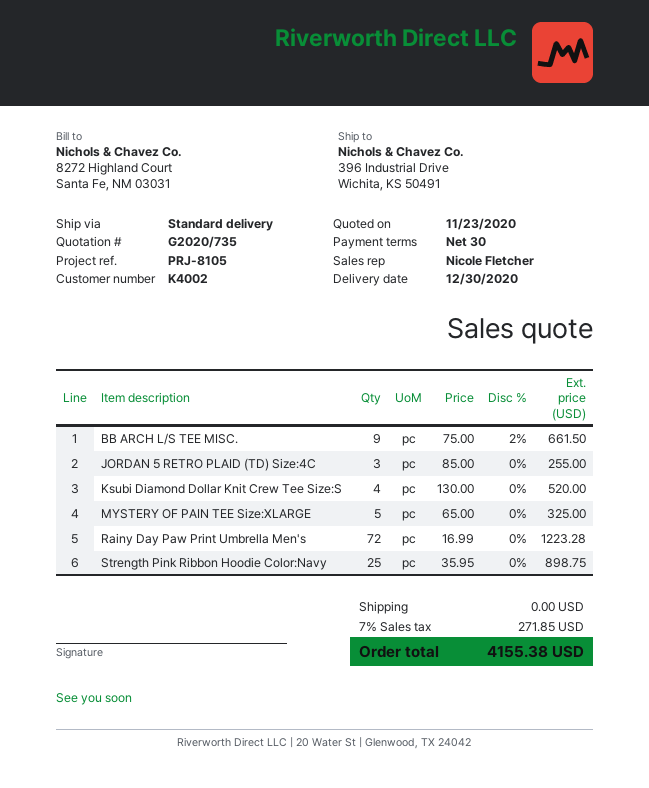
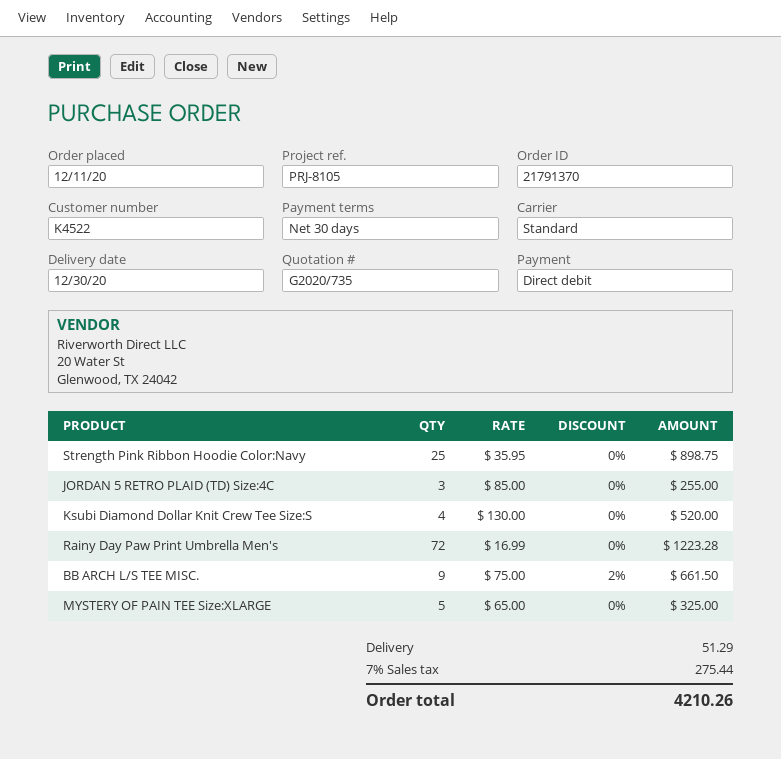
customer number: K4002 -> K4522
shipping: 0.00 -> 51.29
tax: 7% = 271.85 -> 7% = 275.44
total: 4155.38 -> 4210.26

